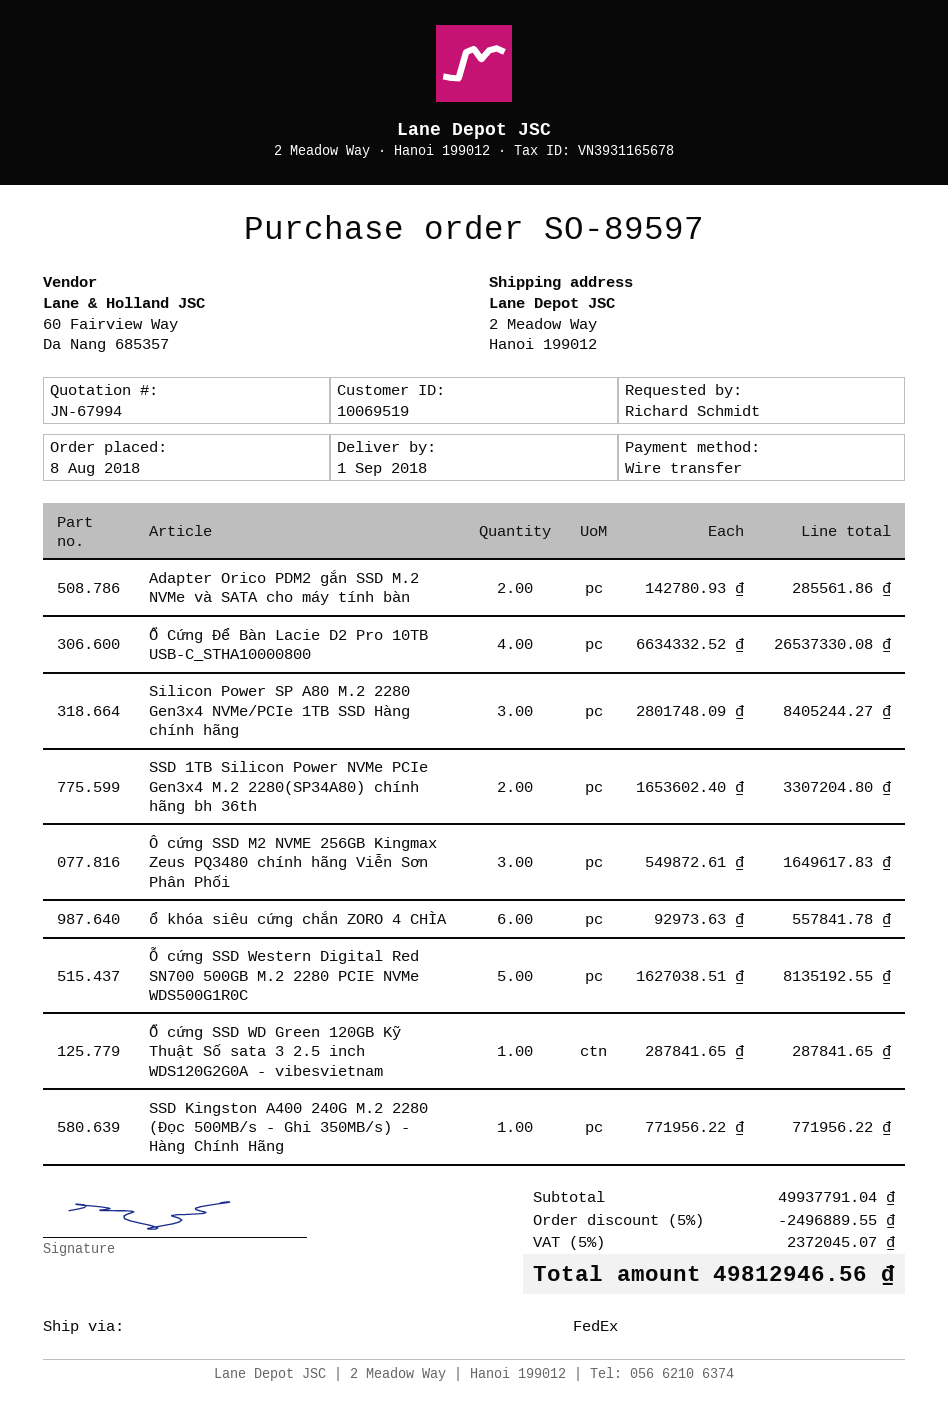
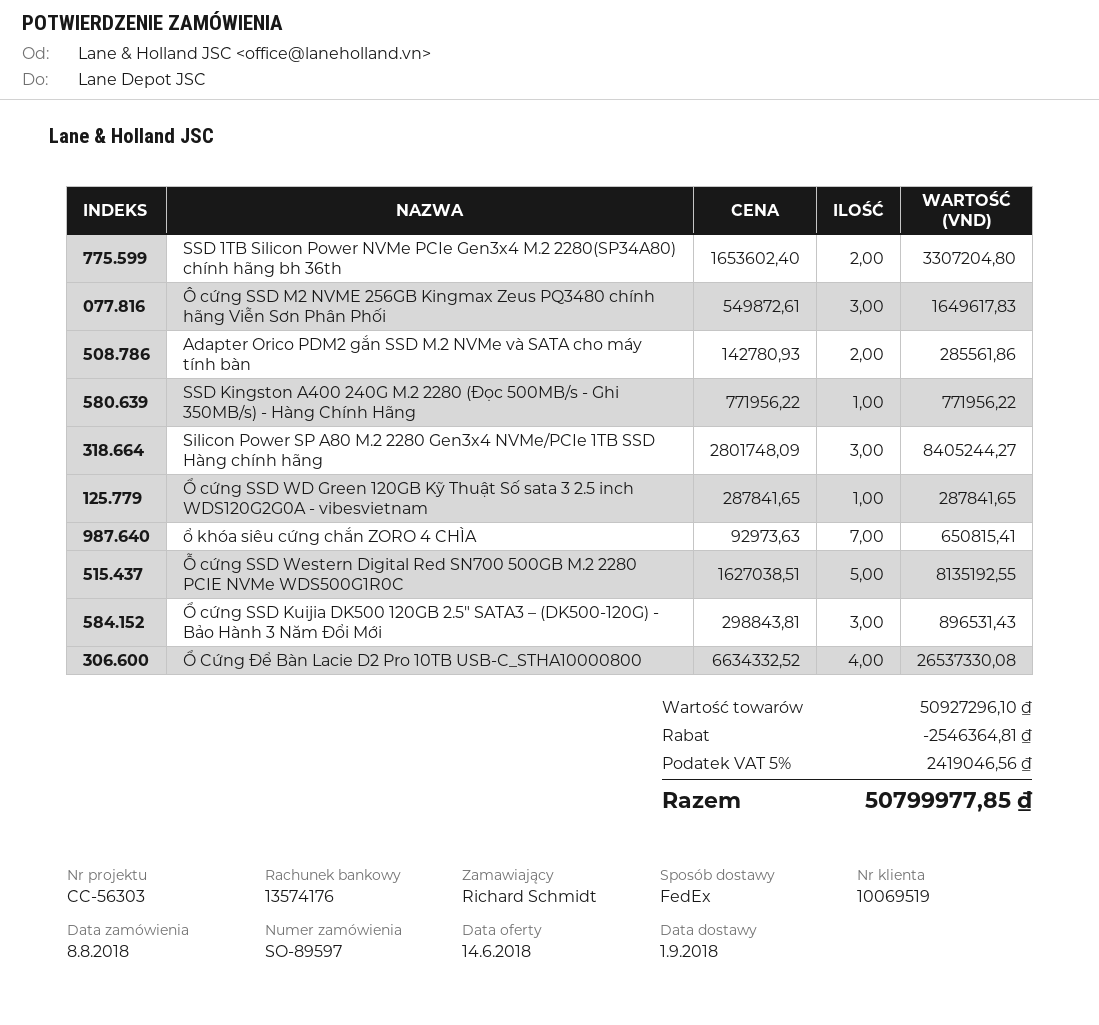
ổ khóa siêu cứng chắn ZORO 4 CHÌA: 6 x 92973.63 = 557841.78 -> 7 x 92973.63 = 650815.41
Ổ cứng SSD Kuijia DK500 120GB 2.5″ SATA3 – (DK500-120G) - Bảo Hành 3 Năm Đổi Mới: none -> 3 x 298843.81 = 896531.43
subtotal: 49937791.04 -> 50927296.10
discount: 2496889.55 -> 2546364.81
tax: 5% = 2372045.07 -> 5% = 2419046.56
total: 49812946.56 -> 50799977.85

